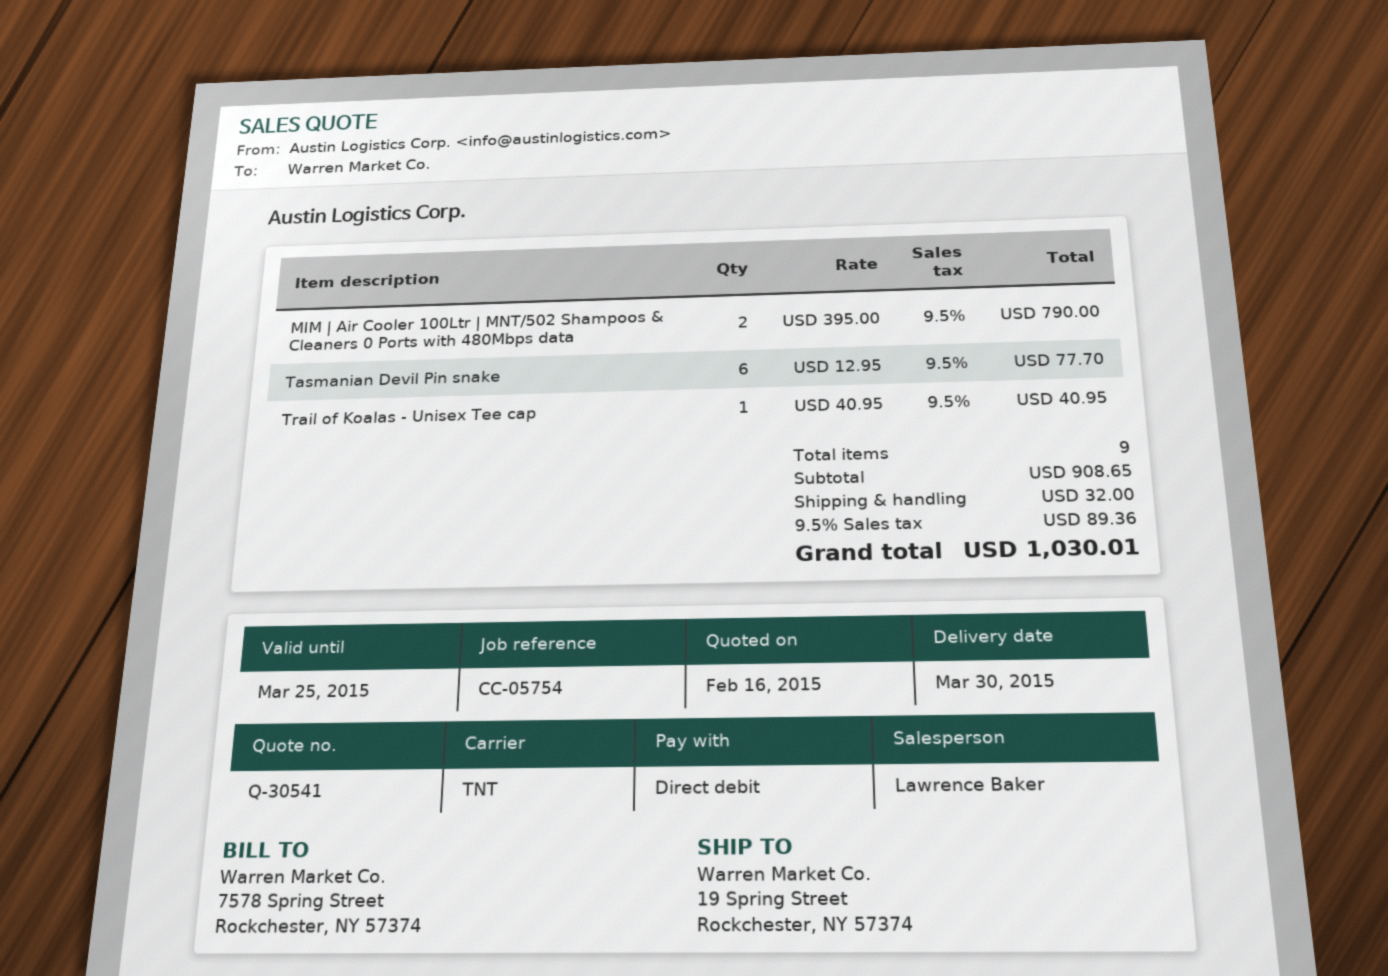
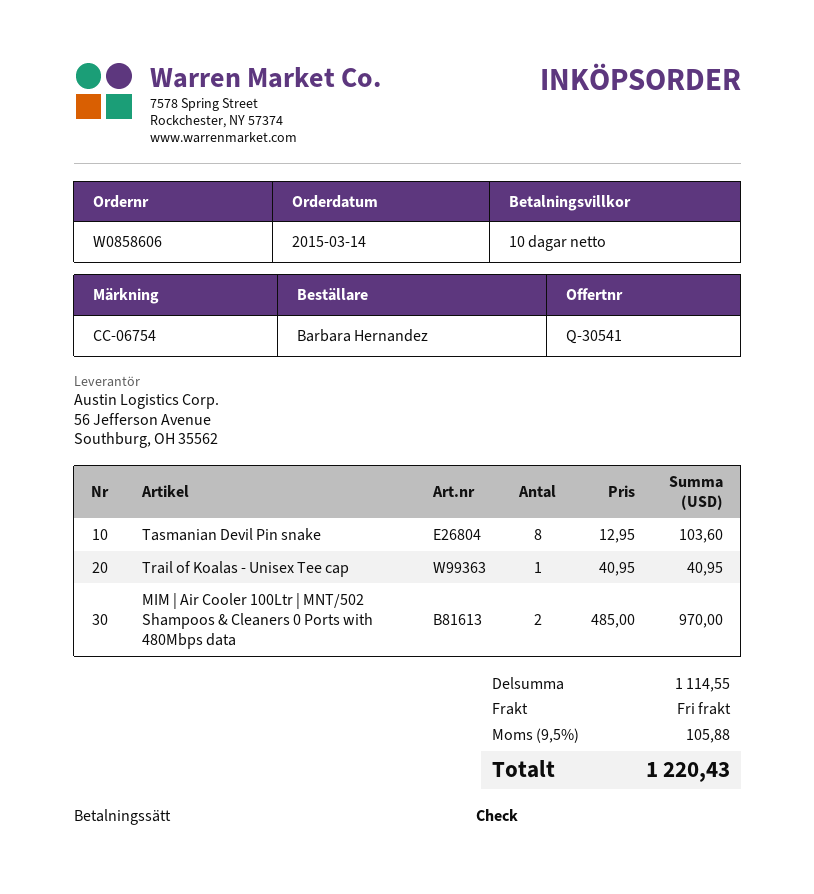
reference: CC-05754 -> CC-06754
payment method: direct debit -> cheque
MIM | Air Cooler 100Ltr | MNT/502 Shampoos & Cleaners 0 Ports with 480Mbps data: 2 x 395.00 = 790.00 -> 2 x 485.00 = 970.00
Tasmanian Devil Pin snake: 6 x 12.95 = 77.70 -> 8 x 12.95 = 103.60
subtotal: 908.65 -> 1114.55
shipping: 32.00 -> 0.00
tax: 9.5% = 89.36 -> 9.5% = 105.88
total: 1030.01 -> 1220.43

